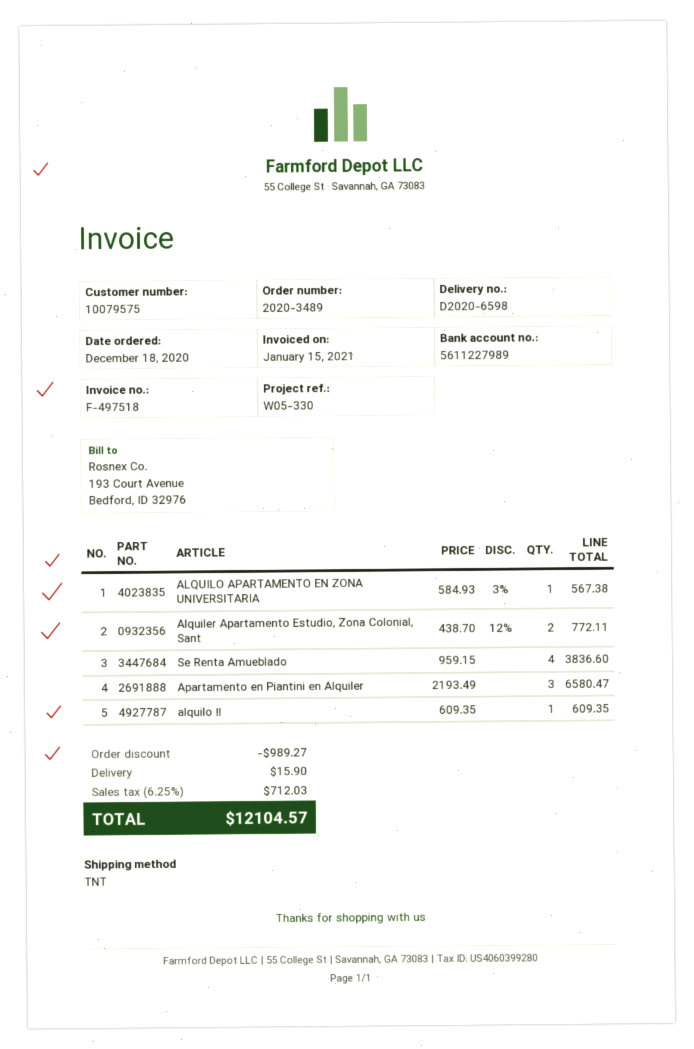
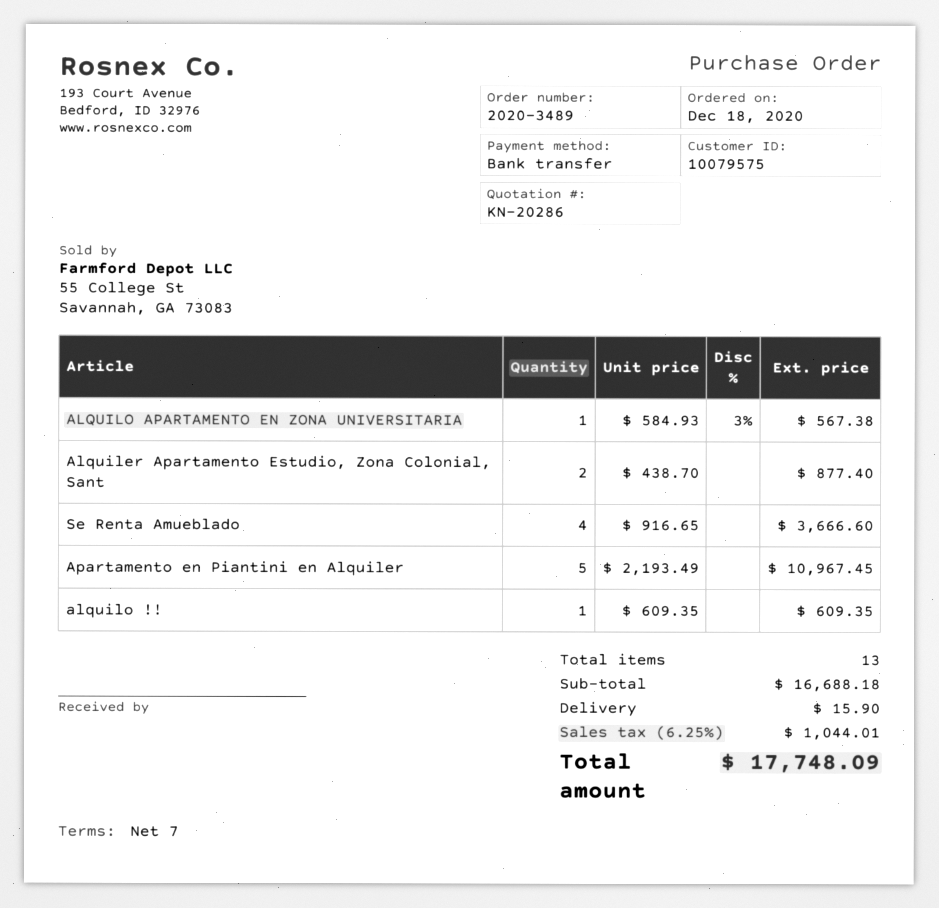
Alquiler Apartamento Estudio, Zona Colonial, Sant: 2 x 438.70 - 12% = 772.11 -> 2 x 438.70 = 877.40
Se Renta Amueblado: 4 x 959.15 = 3836.60 -> 4 x 916.65 = 3666.60
Apartamento en Piantini en Alquiler: 3 x 2193.49 = 6580.47 -> 5 x 2193.49 = 10967.45
discount: 989.27 -> none
tax: 6.25% = 712.03 -> 6.25% = 1044.01
total: 12104.57 -> 17748.09

